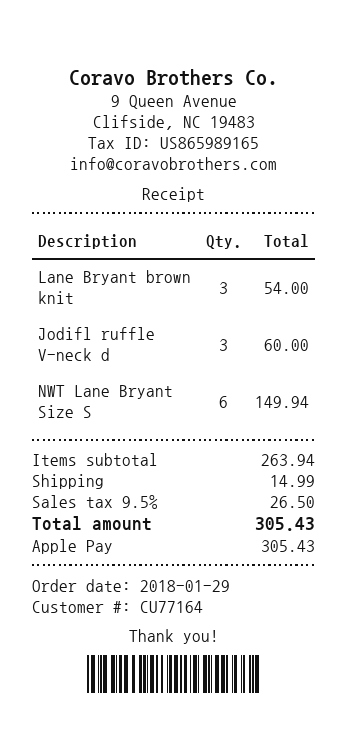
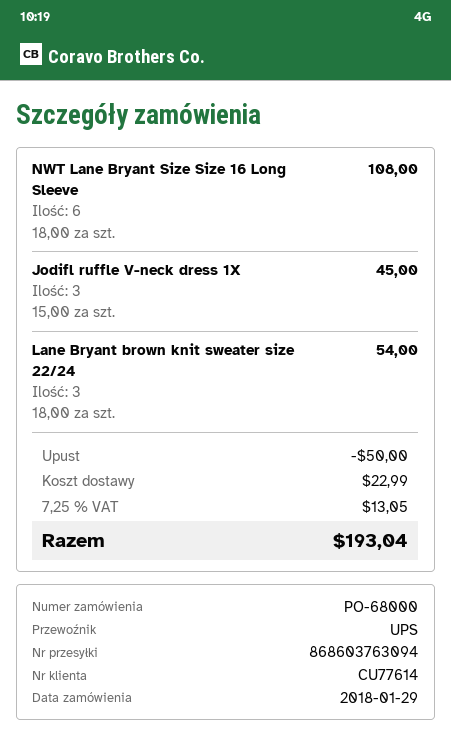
customer number: CU77164 -> CU77614
Jodifl ruffle V-neck d: 3 for 60.00 -> 3 for 45.00
NWT Lane Bryant Size S: 6 for 149.94 -> 6 for 108.00
discount: none -> 50.00
shipping: 14.99 -> 22.99
tax: 9.5% = 26.50 -> 7.25% = 13.05
total: 305.43 -> 193.04

